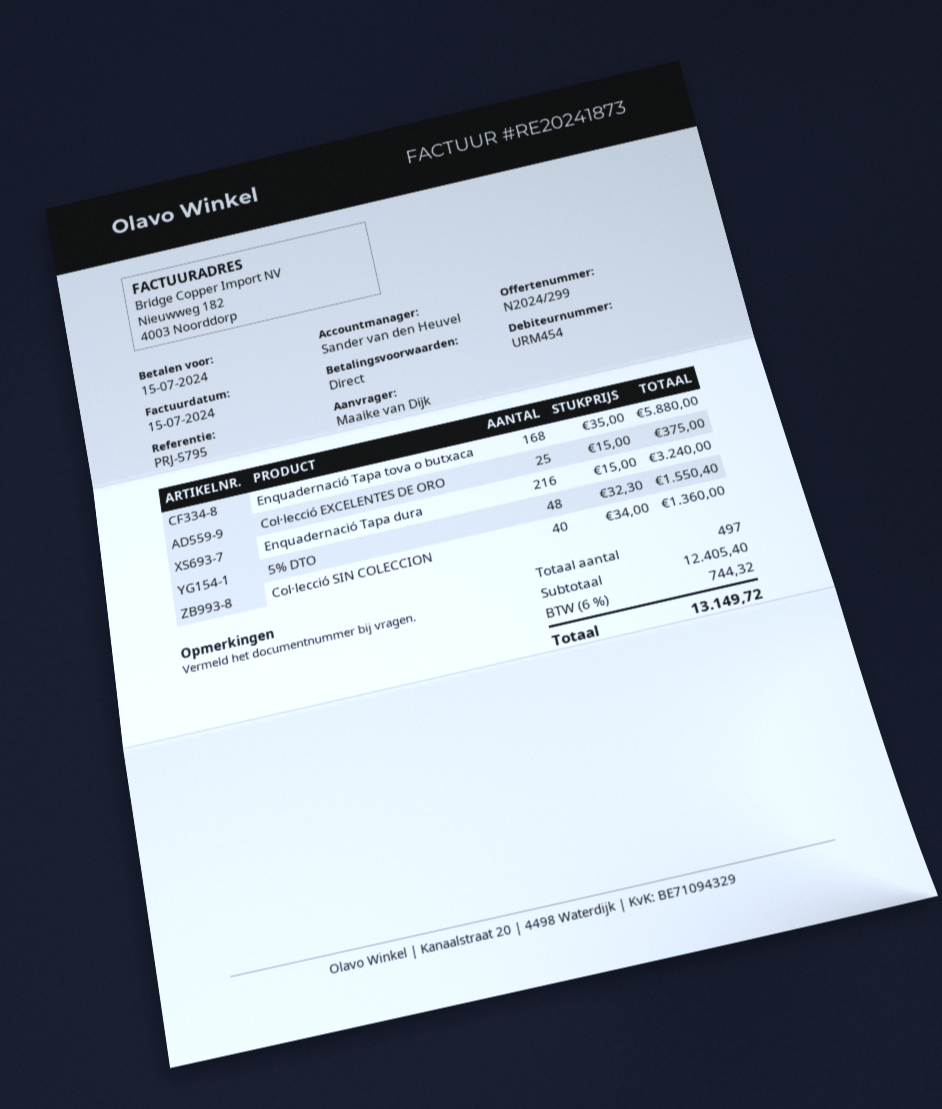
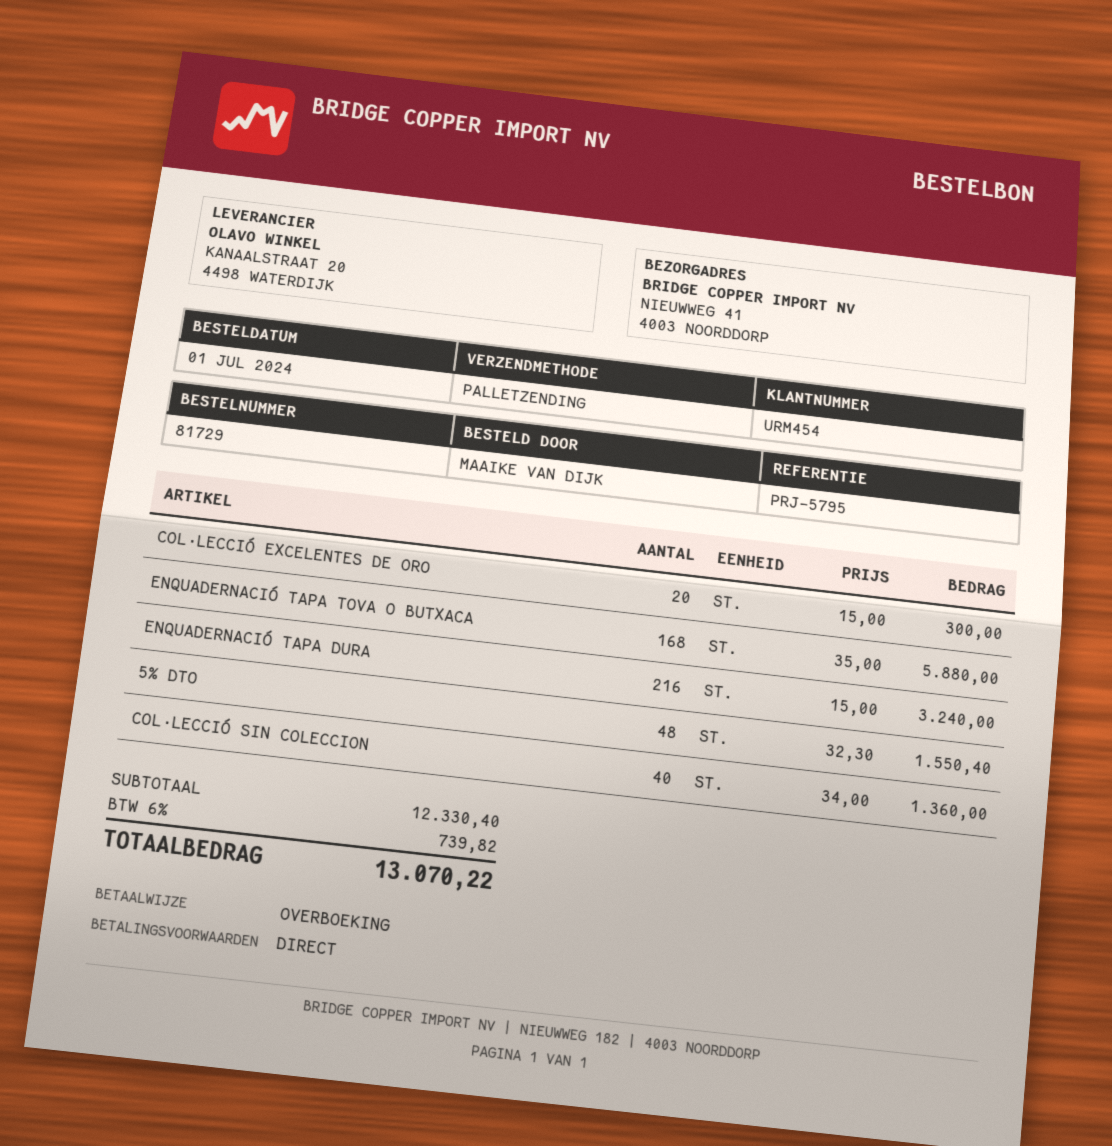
Col·lecció EXCELENTES DE ORO: 25 x 15.00 = 375.00 -> 20 x 15.00 = 300.00
subtotal: 12405.40 -> 12330.40
tax: 6% = 744.32 -> 6% = 739.82
total: 13149.72 -> 13070.22

